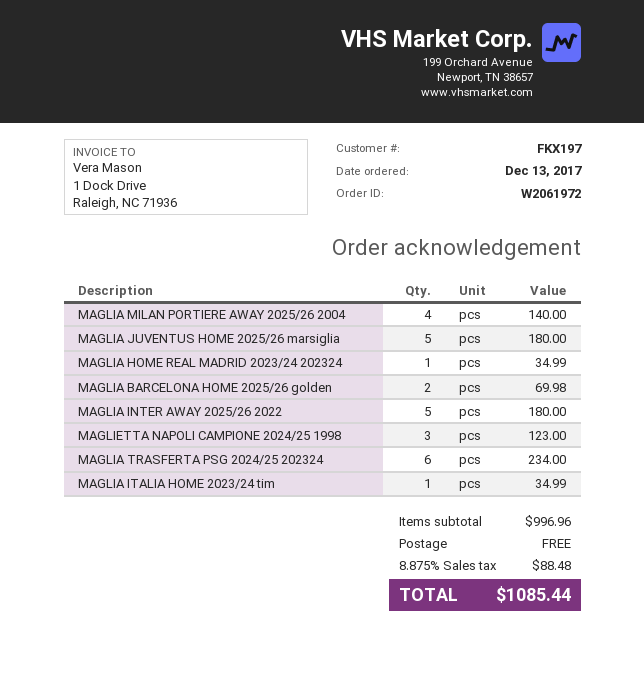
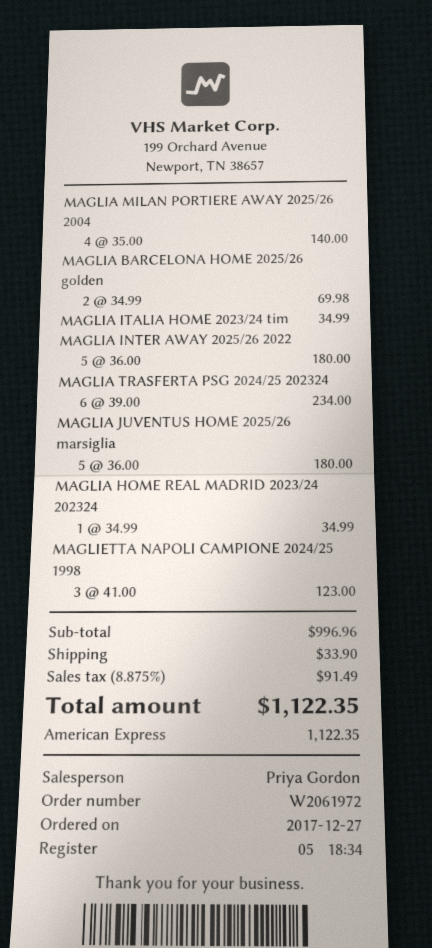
order date: 2017-12-13 -> 2017-12-27
shipping: 0.00 -> 33.90
tax: 8.875% = 88.48 -> 8.875% = 91.49
total: 1085.44 -> 1122.35

